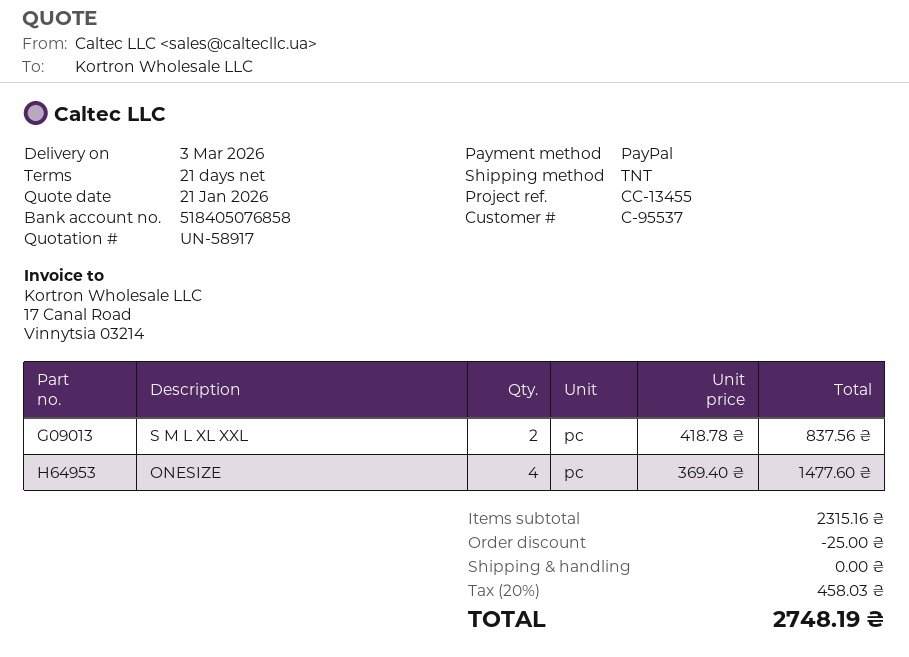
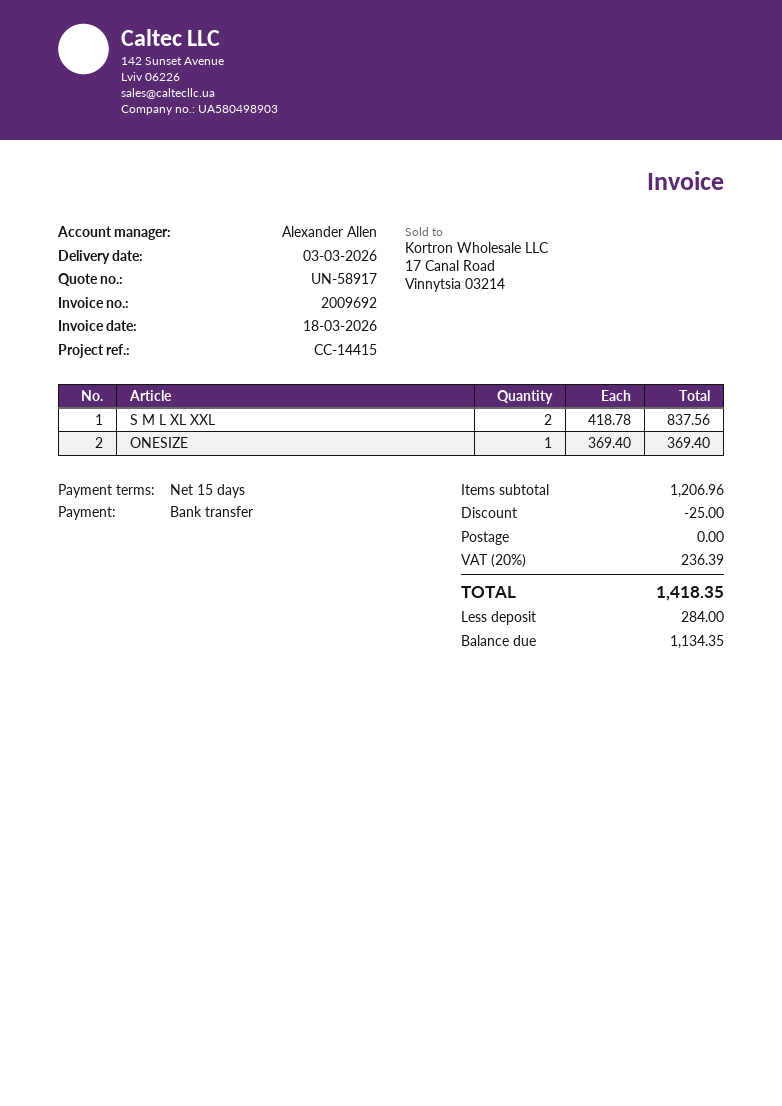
payment terms: 21 days -> 15 days
reference: CC-13455 -> CC-14415
payment method: PayPal -> bank transfer
ONESIZE: 4 x 369.40 = 1477.60 -> 1 x 369.40 = 369.40
subtotal: 2315.16 -> 1206.96
tax: 20% = 458.03 -> 20% = 236.39
total: 2748.19 -> 1418.35

